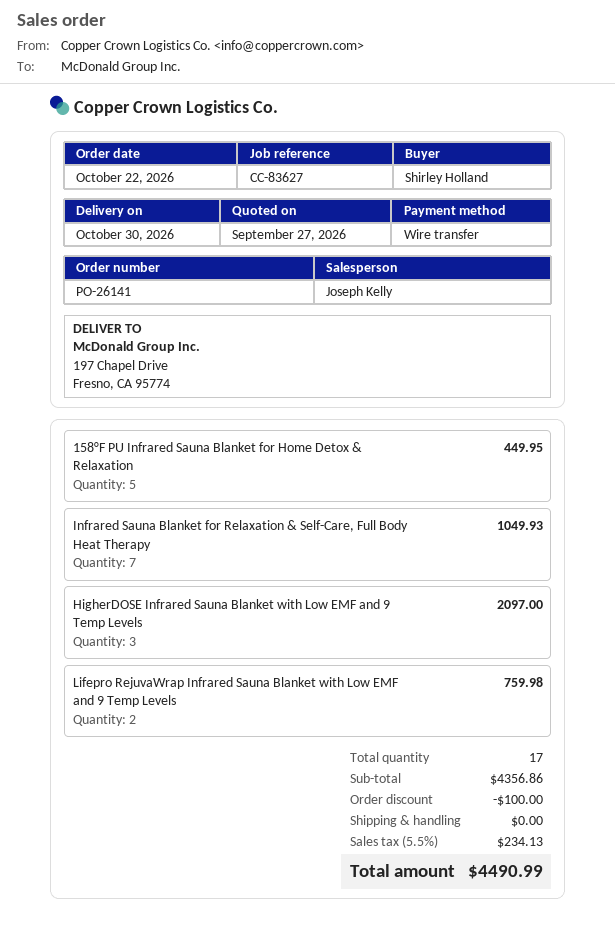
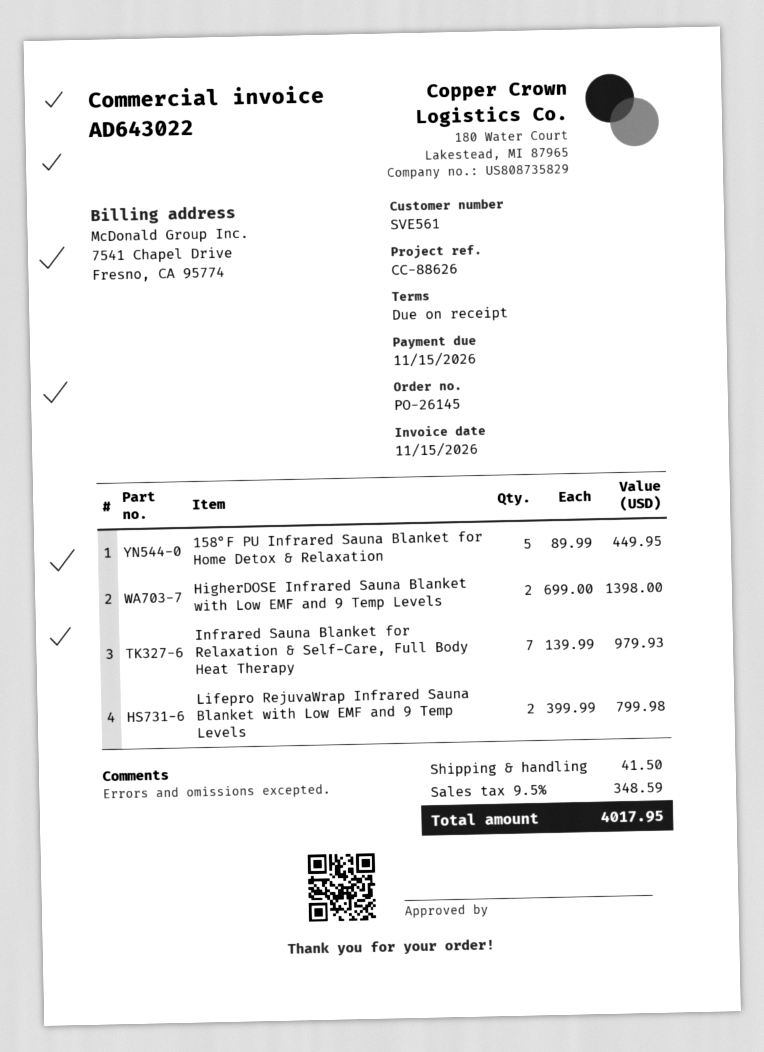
order number: PO-26141 -> PO-26145
reference: CC-83627 -> CC-88626
Infrared Sauna Blanket for Relaxation & Self-Care, Full Body Heat Therapy: 7 for 1049.93 -> 7 for 979.93
HigherDOSE Infrared Sauna Blanket with Low EMF and 9 Temp Levels: 3 for 2097.00 -> 2 for 1398.00
Lifepro RejuvaWrap Infrared Sauna Blanket with Low EMF and 9 Temp Levels: 2 for 759.98 -> 2 for 799.98
discount: 100.00 -> none
shipping: 0.00 -> 41.50
tax: 5.5% = 234.13 -> 9.5% = 348.59
total: 4490.99 -> 4017.95

